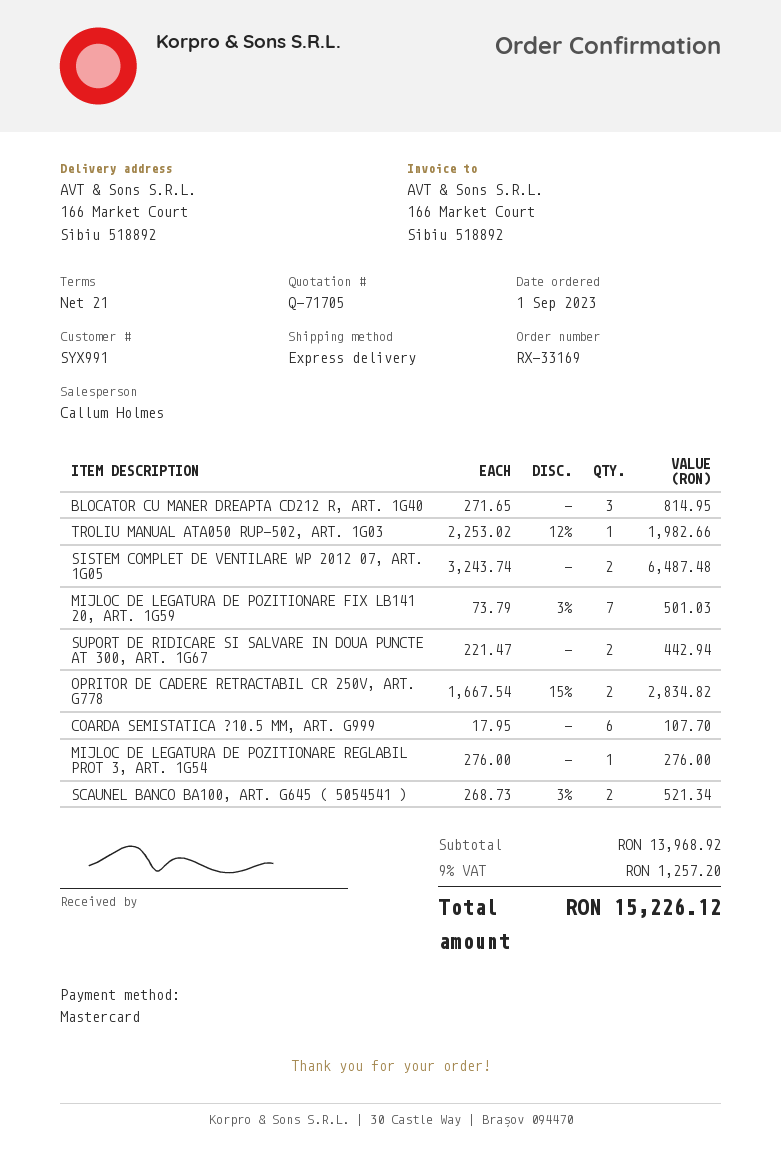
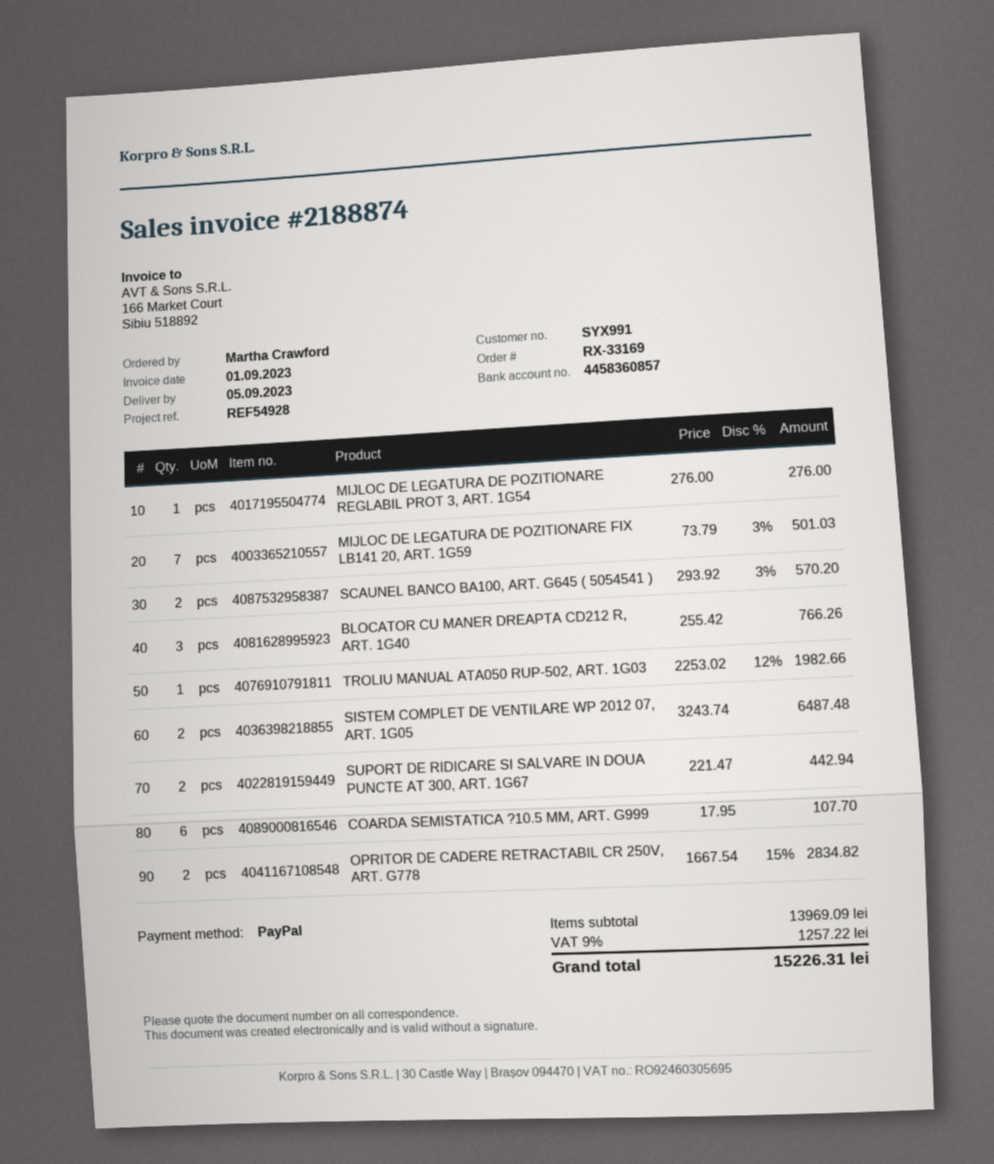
payment method: Mastercard -> PayPal
BLOCATOR CU MANER DREAPTA CD212 R, ART. 1G40: 3 x 271.65 = 814.95 -> 3 x 255.42 = 766.26
SCAUNEL BANCO BA100, ART. G645 ( 5054541 ): 2 x 268.73 - 3% = 521.34 -> 2 x 293.92 - 3% = 570.20
subtotal: 13968.92 -> 13969.09
tax: 9% = 1257.20 -> 9% = 1257.22
total: 15226.12 -> 15226.31

